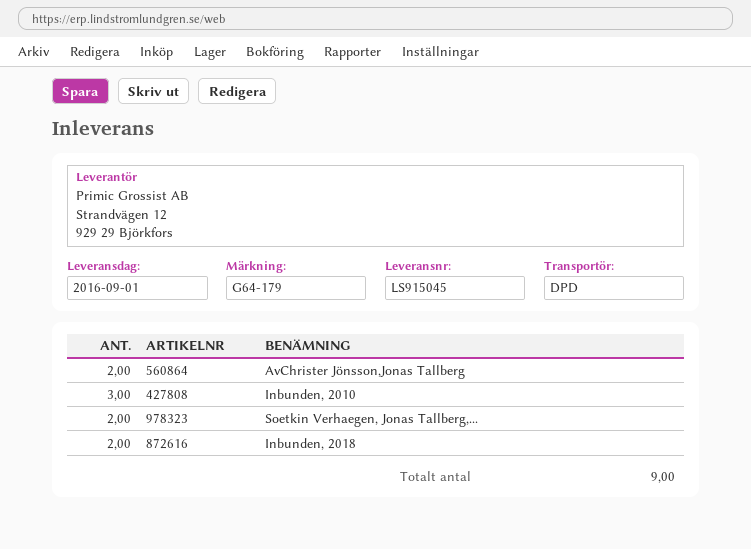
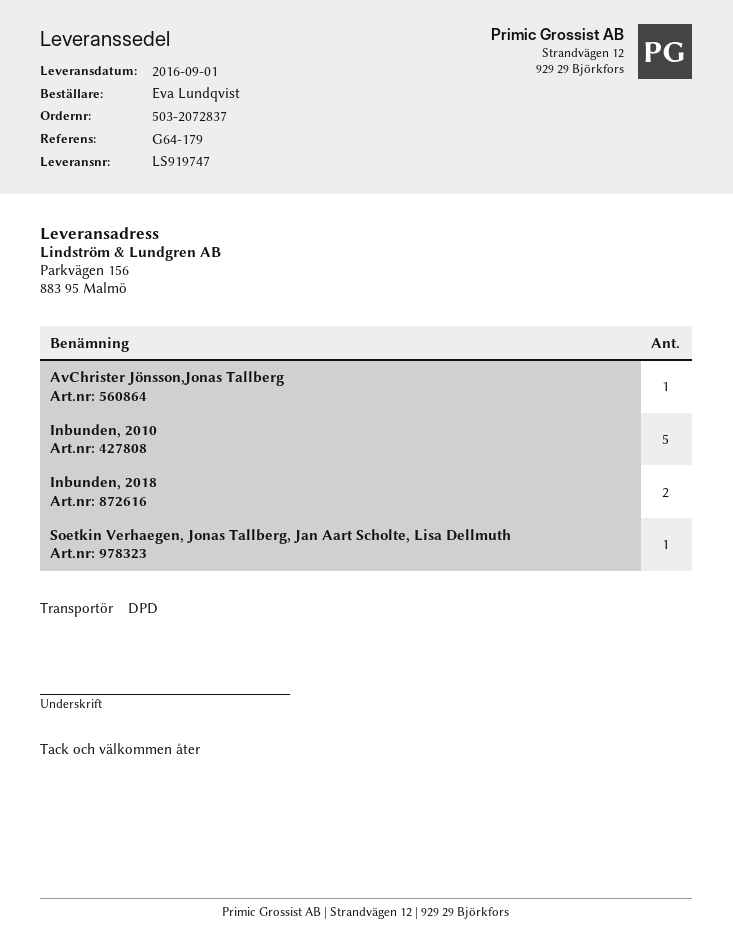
delivery note number: LS915045 -> LS919747
AvChrister Jönsson,Jonas Tallberg: 2 -> 1
Inbunden, 2010: 3 -> 5
Soetkin Verhaegen, Jonas Tallberg,...: 2 -> 1

